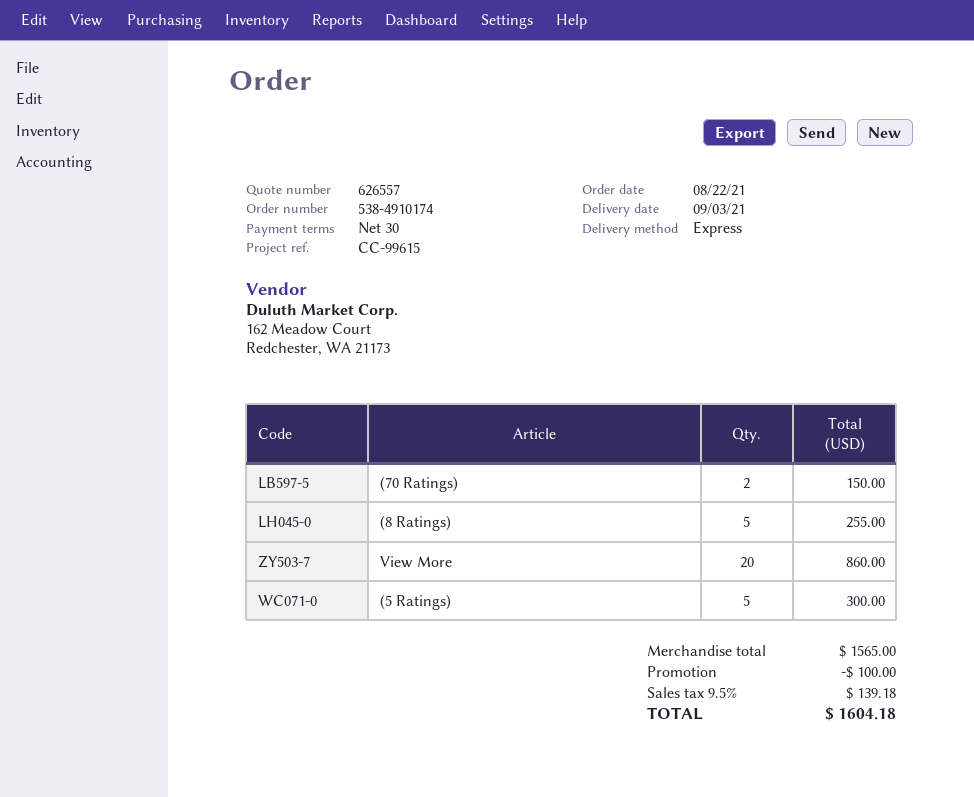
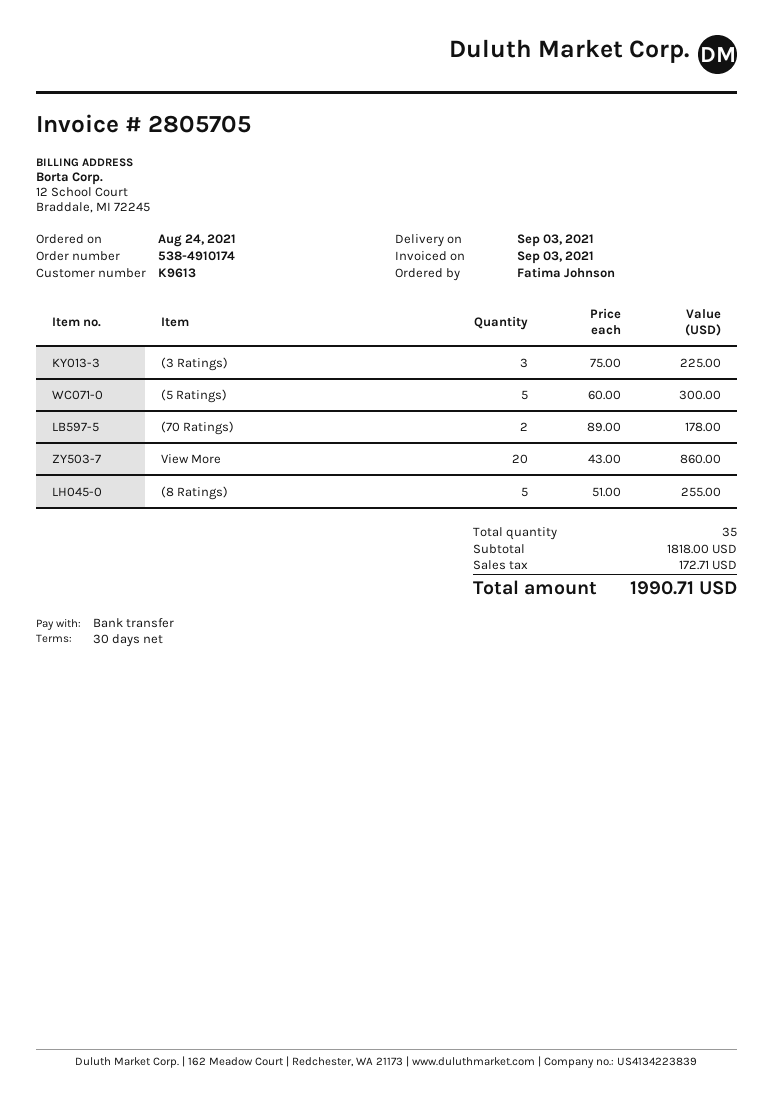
order date: 2021-08-22 -> 2021-08-24
(70 Ratings): 2 for 150.00 -> 2 for 178.00
(3 Ratings): none -> 3 for 225.00
subtotal: 1565.00 -> 1818.00
discount: 100.00 -> none
tax: 139.18 -> 172.71
total: 1604.18 -> 1990.71

